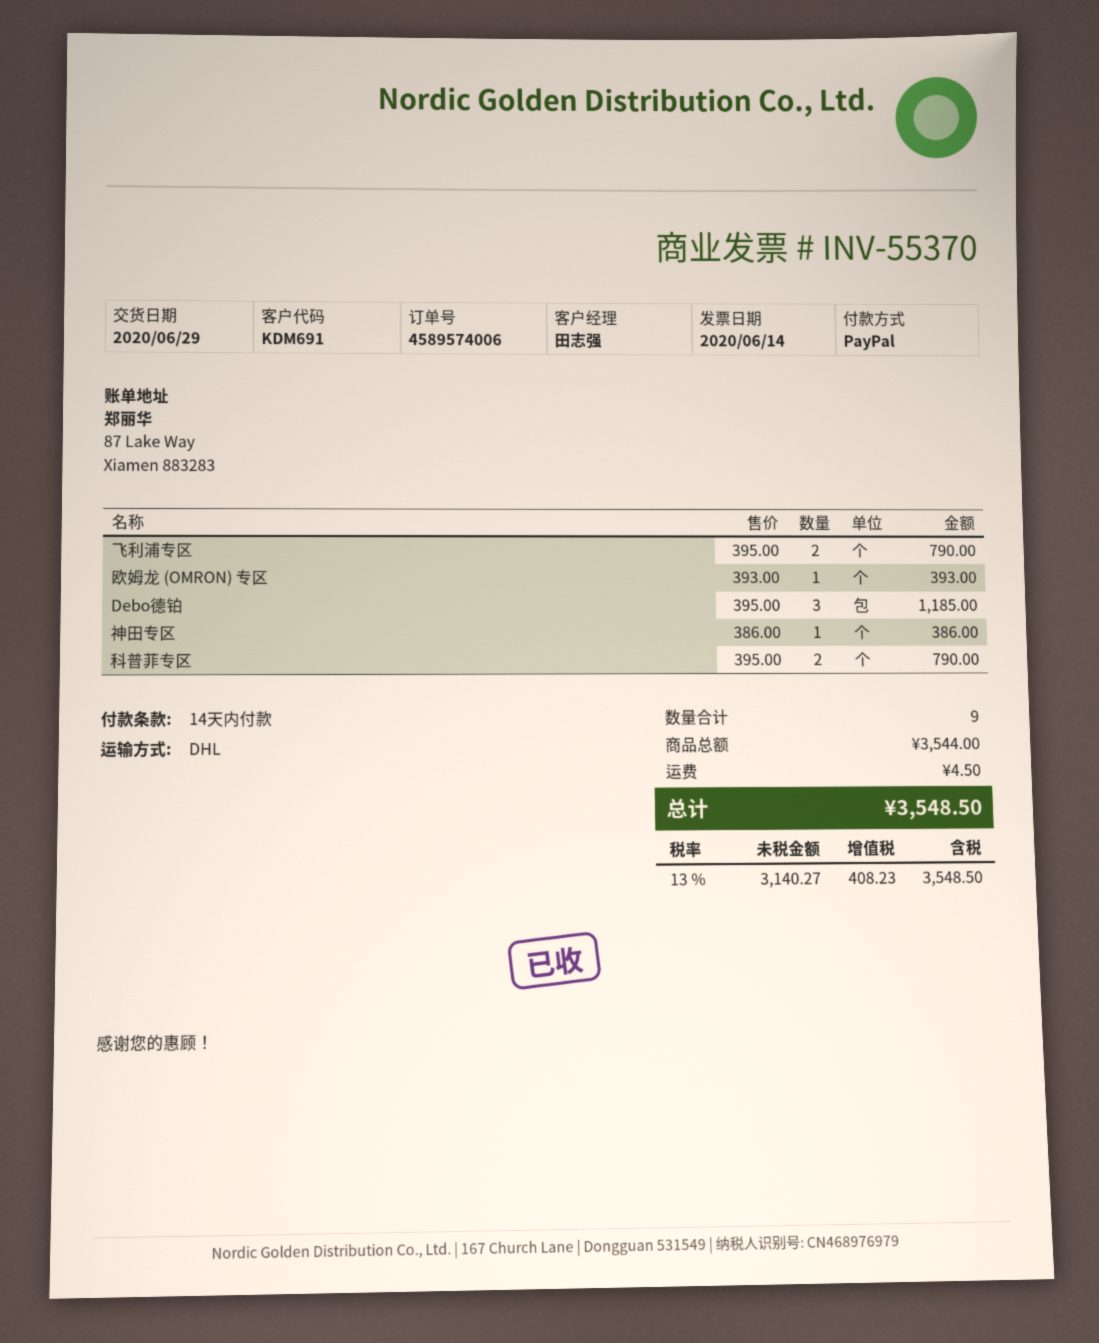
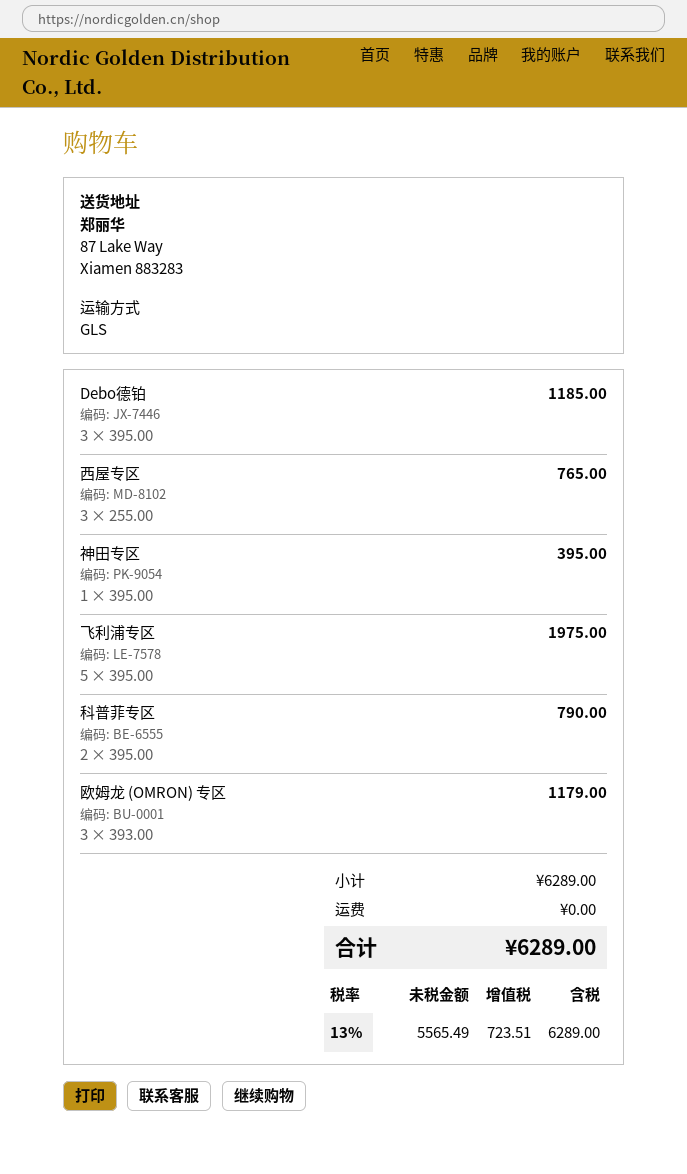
shipping method: DHL -> GLS
飞利浦专区: 2 x 395.00 = 790.00 -> 5 x 395.00 = 1975.00
欧姆龙 (OMRON) 专区: 1 x 393.00 = 393.00 -> 3 x 393.00 = 1179.00
神田专区: 1 x 386.00 = 386.00 -> 1 x 395.00 = 395.00
西屋专区: none -> 3 x 255.00 = 765.00
subtotal: 3544.00 -> 6289.00
shipping: 4.50 -> 0.00
net: 3140.27 -> 5565.49
tax: 13% = 408.23 -> 13% = 723.51
total: 3548.50 -> 6289.00

